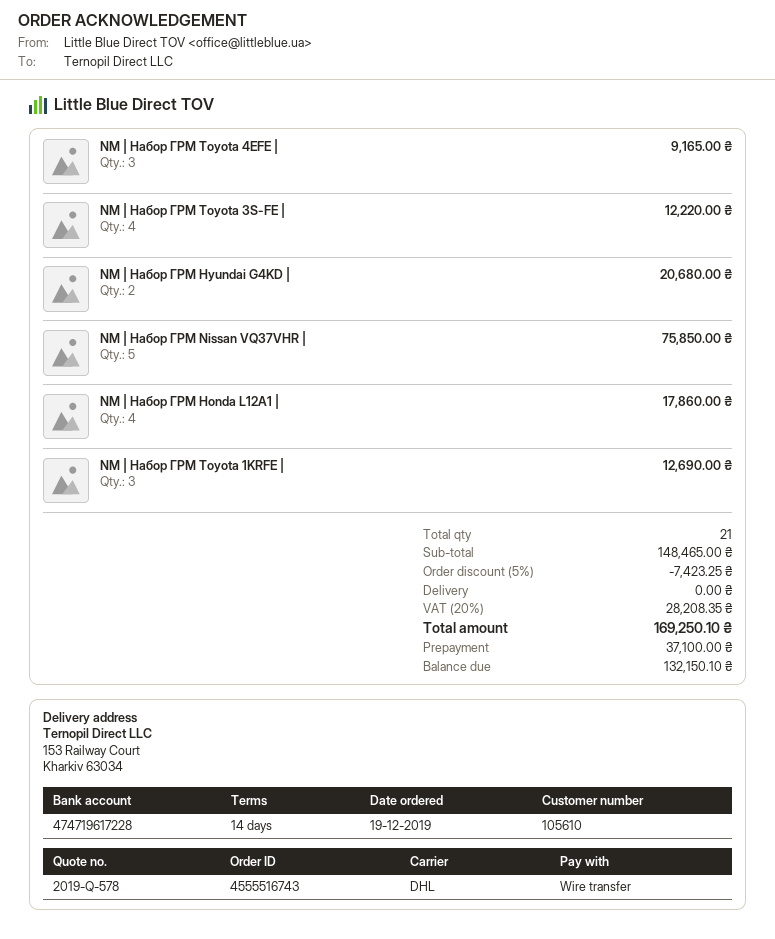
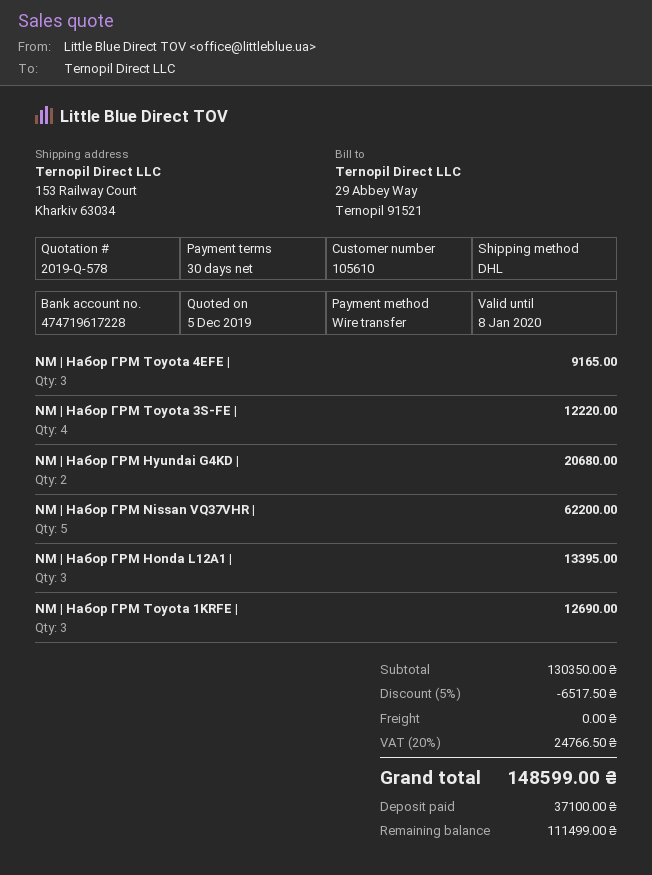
payment terms: 14 days -> 30 days
NM | Набор ГРМ Nissan VQ37VHR |: 5 for 75850.00 -> 5 for 62200.00
NM | Набор ГРМ Honda L12A1 |: 4 for 17860.00 -> 3 for 13395.00
subtotal: 148465.00 -> 130350.00
discount: 5% = 7423.25 -> 5% = 6517.50
tax: 20% = 28208.35 -> 20% = 24766.50
total: 169250.10 -> 148599.00
balance: 132150.10 -> 111499.00

